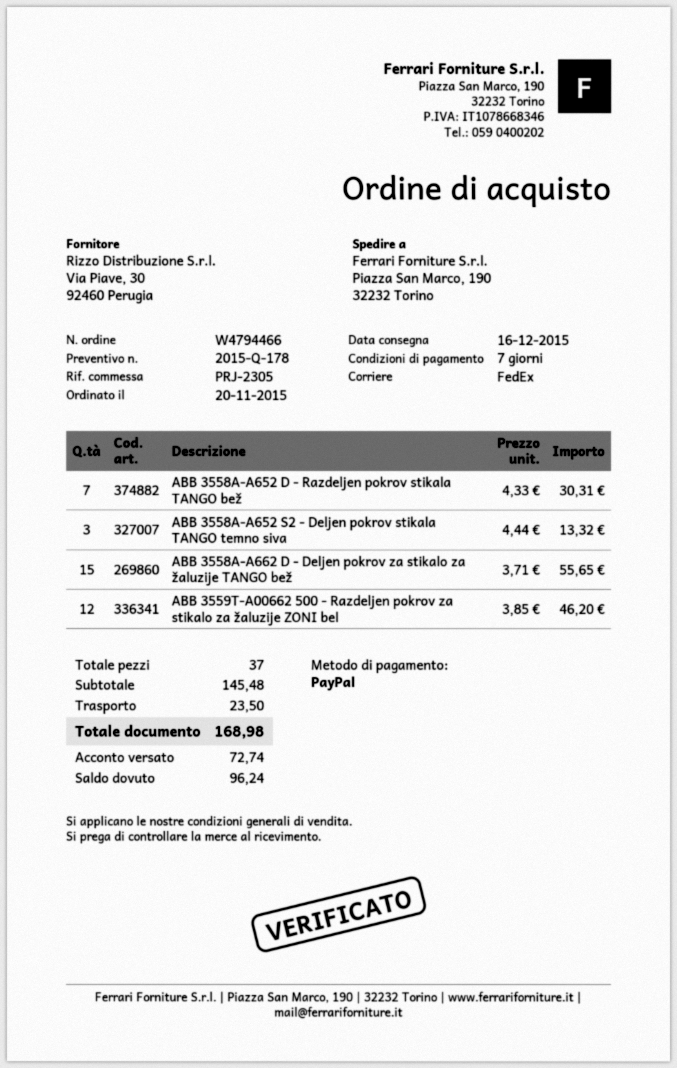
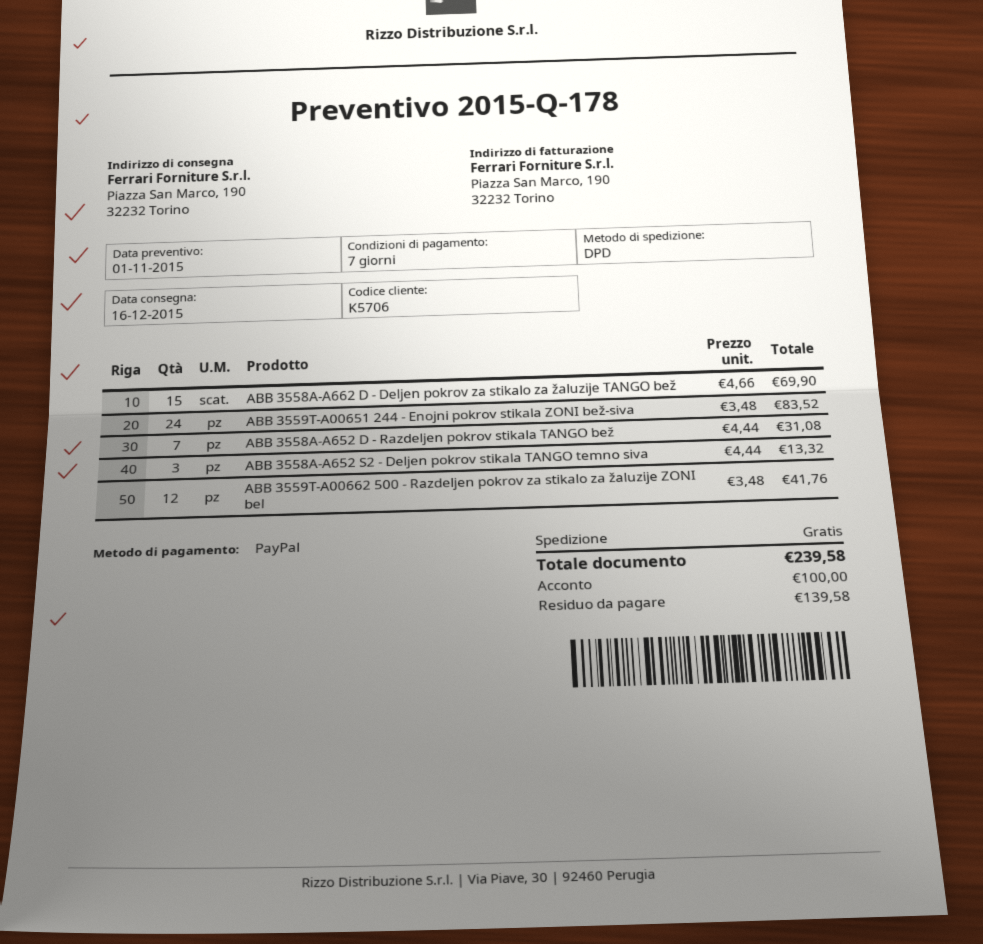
shipping method: FedEx -> DPD
ABB 3558A-A652 D - Razdeljen pokrov stikala TANGO bež: 7 x 4.33 = 30.31 -> 7 x 4.44 = 31.08
ABB 3558A-A662 D - Deljen pokrov za stikalo za žaluzije TANGO bež: 15 x 3.71 = 55.65 -> 15 x 4.66 = 69.90
ABB 3559T-A00662 500 - Razdeljen pokrov za stikalo za žaluzije ZONI bel: 12 x 3.85 = 46.20 -> 12 x 3.48 = 41.76
ABB 3559T-A00651 244 - Enojni pokrov stikala ZONI bež-siva: none -> 24 x 3.48 = 83.52
shipping: 23.50 -> 0.00
total: 168.98 -> 239.58
deposit: 72.74 -> 100.00
balance: 96.24 -> 139.58

